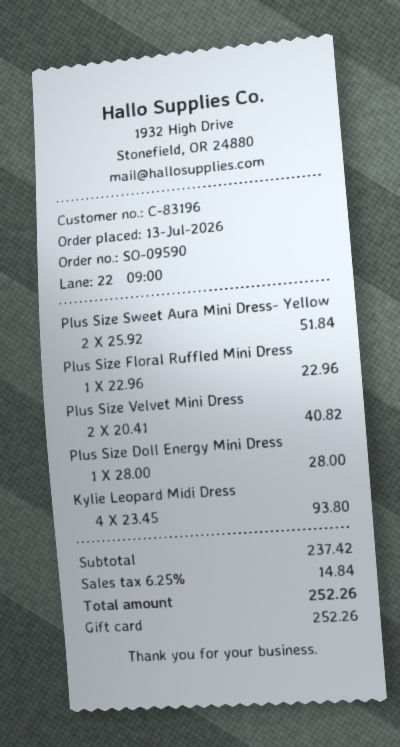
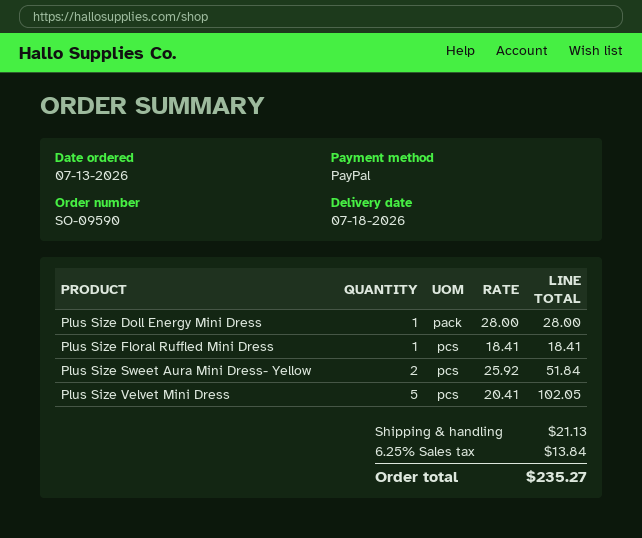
payment method: gift card -> PayPal
Plus Size Floral Ruffled Mini Dress: 1 x 22.96 = 22.96 -> 1 x 18.41 = 18.41
Plus Size Velvet Mini Dress: 2 x 20.41 = 40.82 -> 5 x 20.41 = 102.05
Kylie Leopard Midi Dress: 4 x 23.45 = 93.80 -> none
shipping: none -> 21.13
tax: 6.25% = 14.84 -> 6.25% = 13.84
total: 252.26 -> 235.27

